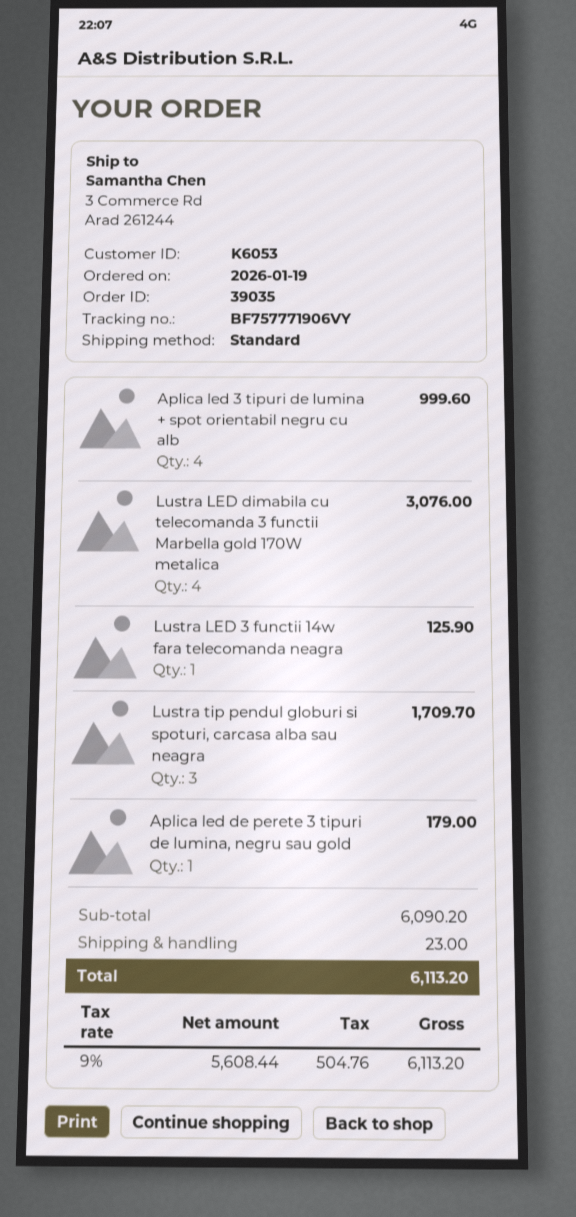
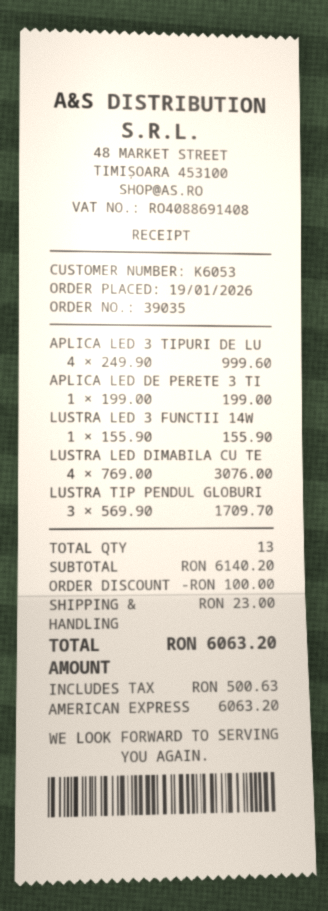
Lustra LED 3 functii 14w fara telecomanda neagra: 1 for 125.90 -> 1 for 155.90
Aplica led de perete 3 tipuri de lumina, negru sau gold: 1 for 179.00 -> 1 for 199.00
subtotal: 6090.20 -> 6140.20
discount: none -> 100.00
tax: 504.76 -> 500.63
total: 6113.20 -> 6063.20

